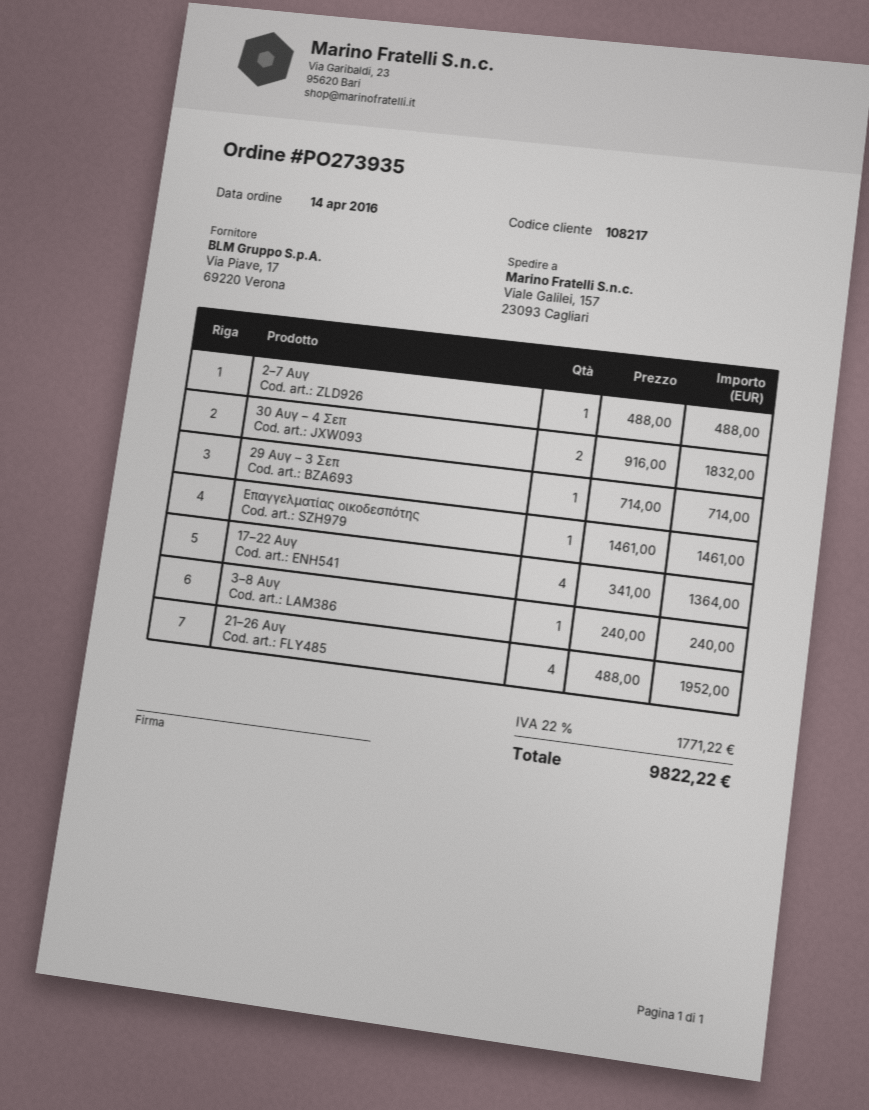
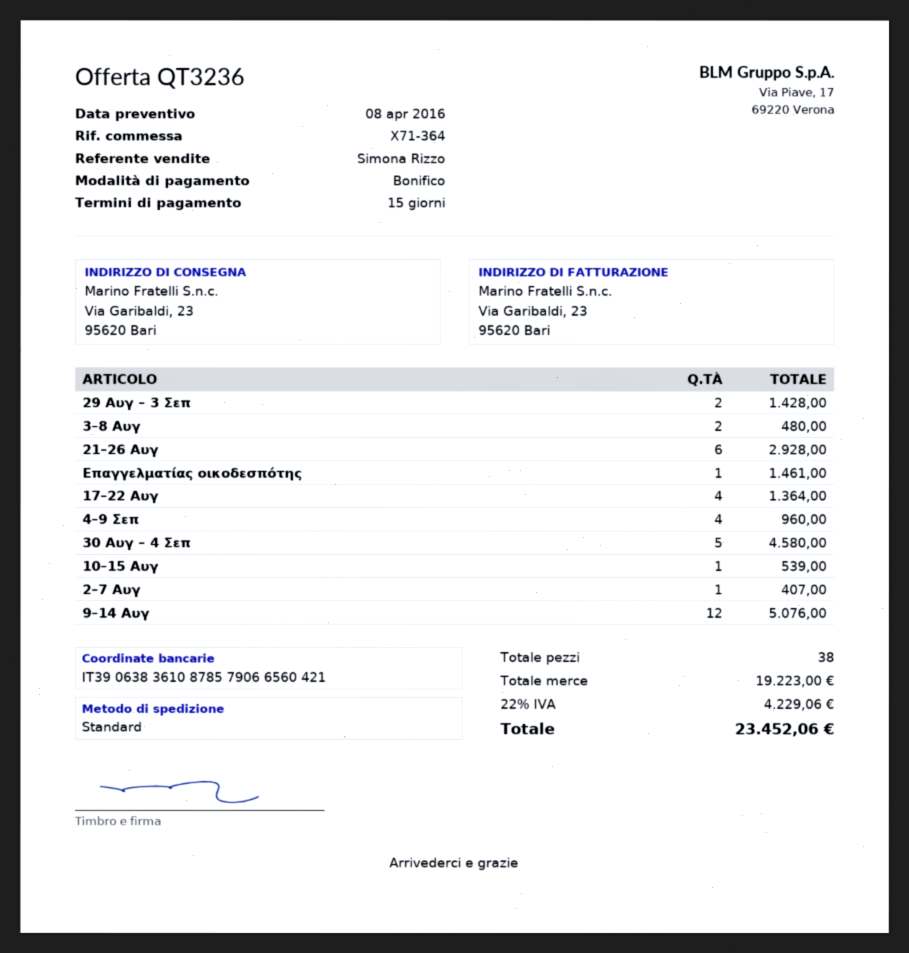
ship to: Viale Galilei, 157, 23093 Cagliari -> Via Garibaldi, 23, 95620 Bari
2–7 Αυγ: 1 for 488.00 -> 1 for 407.00
30 Αυγ – 4 Σεπ: 2 for 1832.00 -> 5 for 4580.00
29 Αυγ – 3 Σεπ: 1 for 714.00 -> 2 for 1428.00
3–8 Αυγ: 1 for 240.00 -> 2 for 480.00
21–26 Αυγ: 4 for 1952.00 -> 6 for 2928.00
4–9 Σεπ: none -> 4 for 960.00
10–15 Αυγ: none -> 1 for 539.00
9–14 Αυγ: none -> 12 for 5076.00
tax: 22% = 1771.22 -> 22% = 4229.06
total: 9822.22 -> 23452.06

